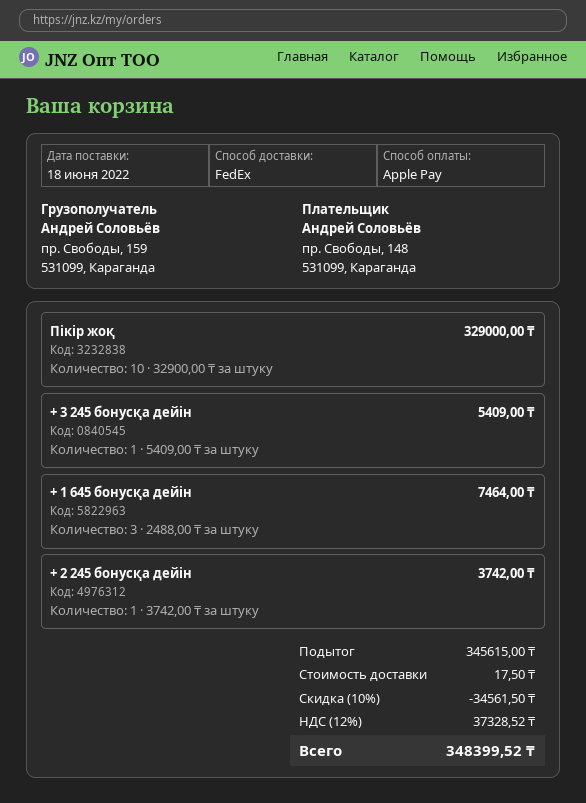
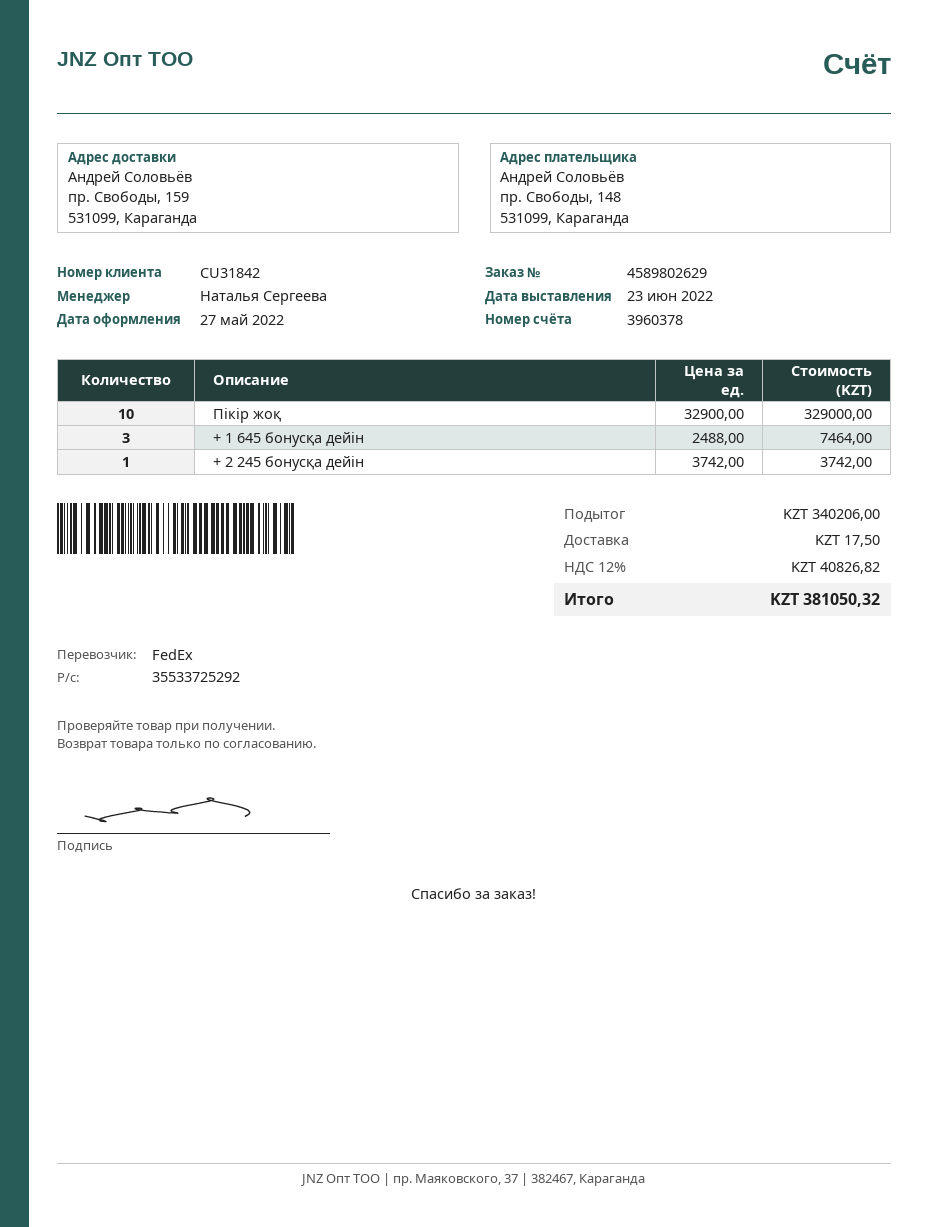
+ 3 245 бонусқа дейін: 1 x 5409.00 = 5409.00 -> none
subtotal: 345615.00 -> 340206.00
discount: 10% = 34561.50 -> none
tax: 12% = 37328.52 -> 12% = 40826.82
total: 348399.52 -> 381050.32

